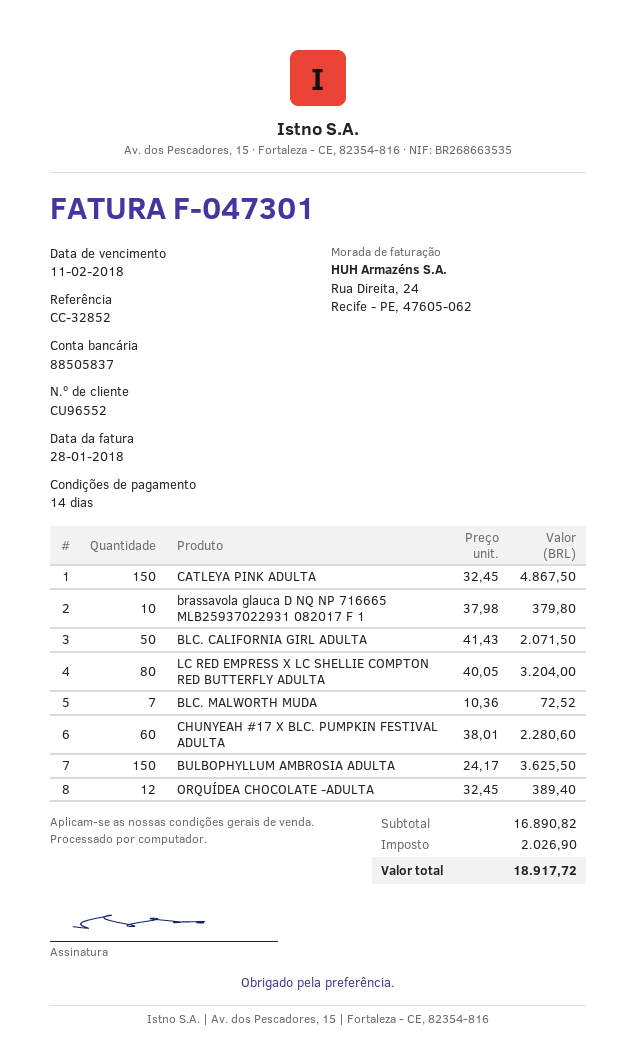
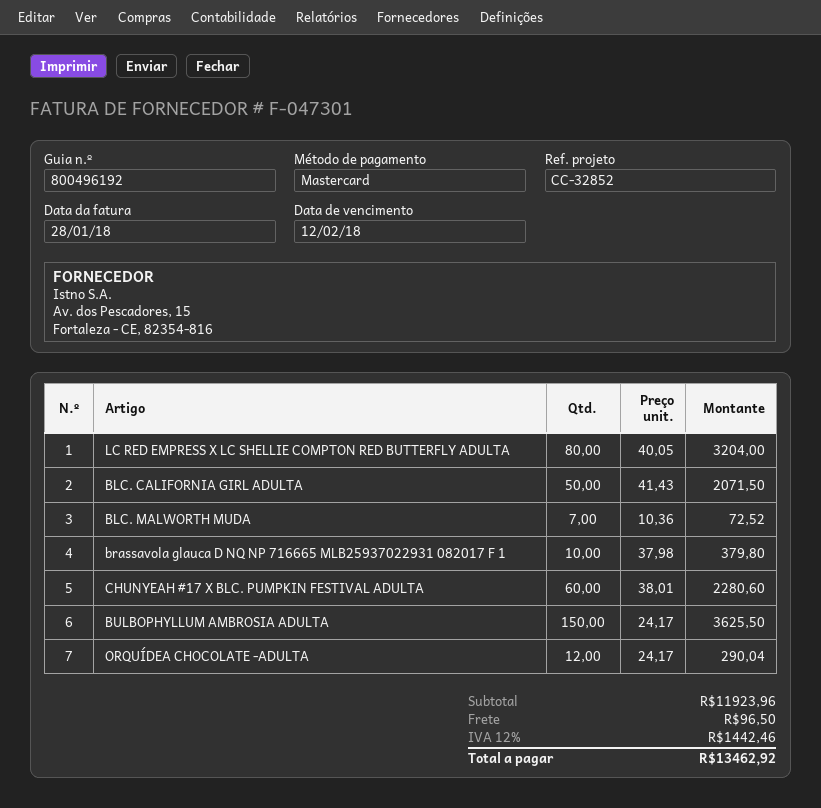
due date: 2018-02-11 -> 2018-02-12
CATLEYA PINK ADULTA: 150 x 32.45 = 4867.50 -> none
ORQUÍDEA CHOCOLATE -ADULTA: 12 x 32.45 = 389.40 -> 12 x 24.17 = 290.04
subtotal: 16890.82 -> 11923.96
shipping: none -> 96.50
tax: 2026.90 -> 1442.46
total: 18917.72 -> 13462.92

